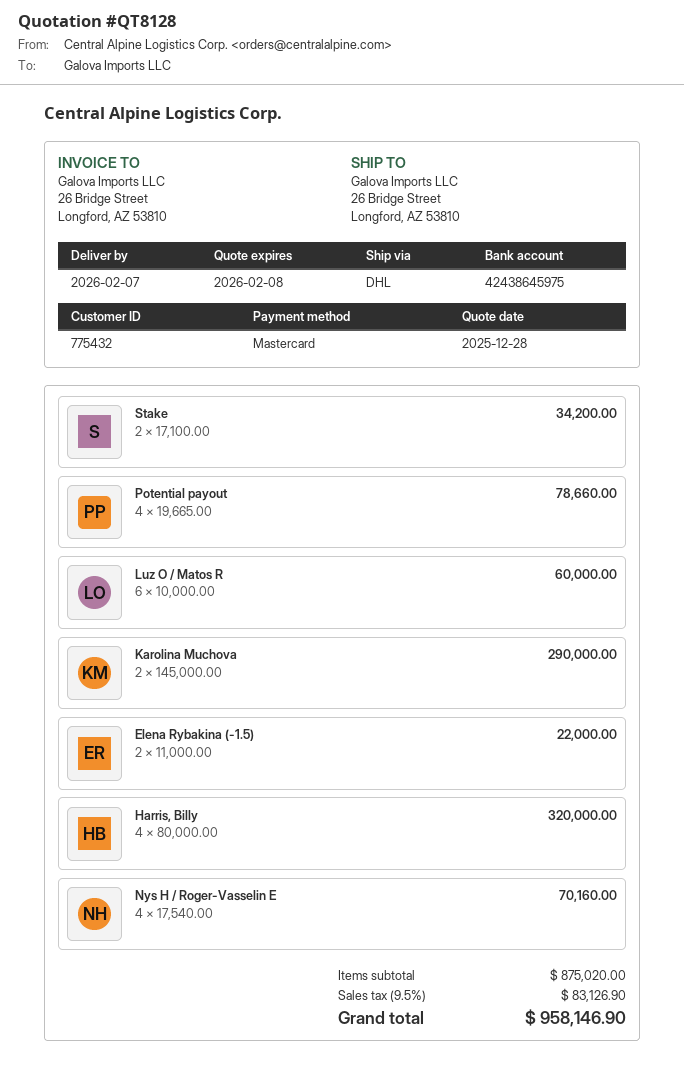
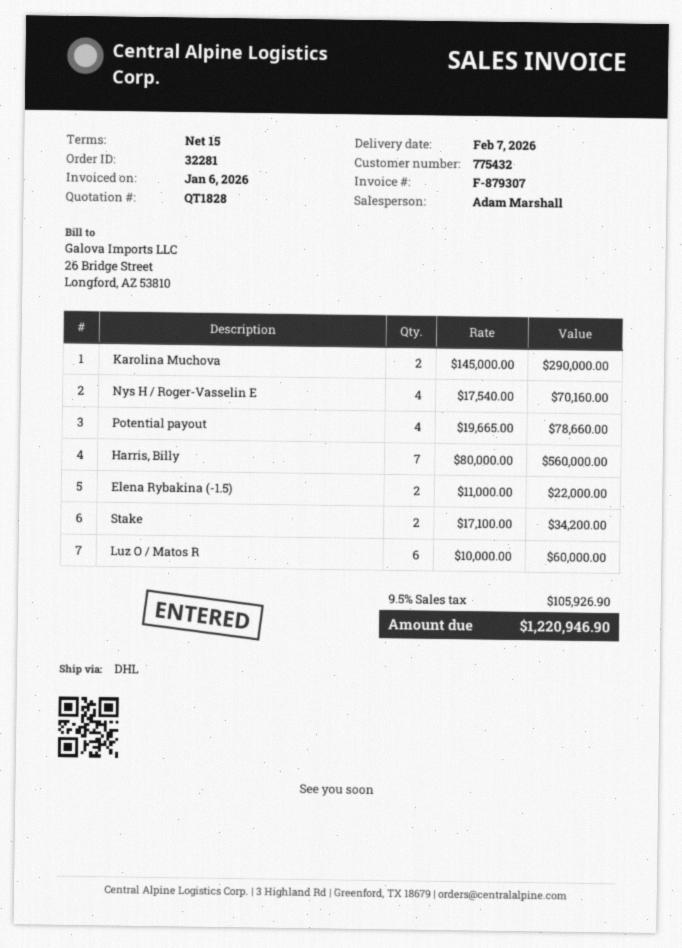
quote number: QT8128 -> QT1828
Harris, Billy: 4 x 80000.00 = 320000.00 -> 7 x 80000.00 = 560000.00
tax: 9.5% = 83126.90 -> 9.5% = 105926.90
total: 958146.90 -> 1220946.90

